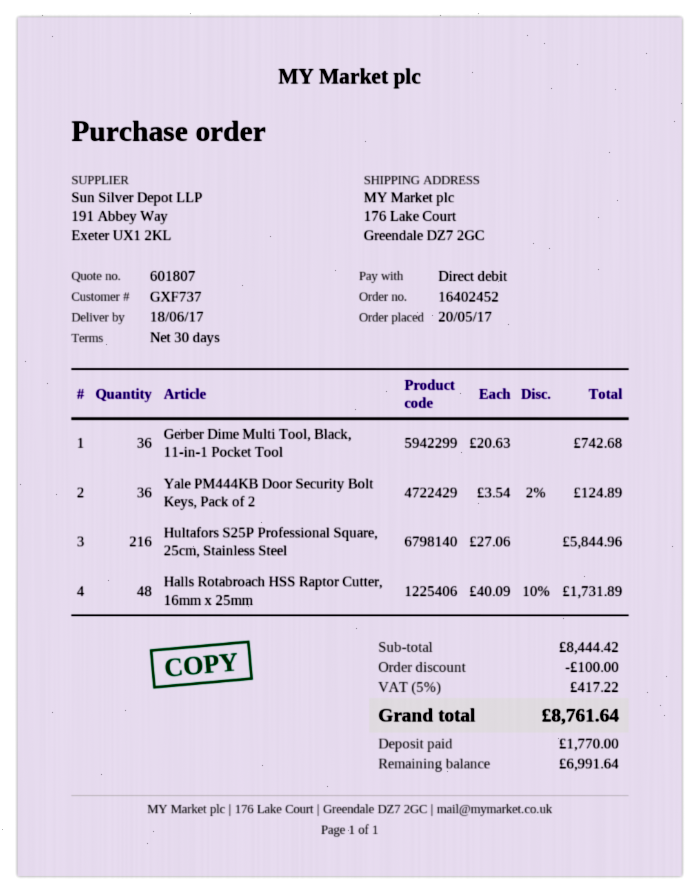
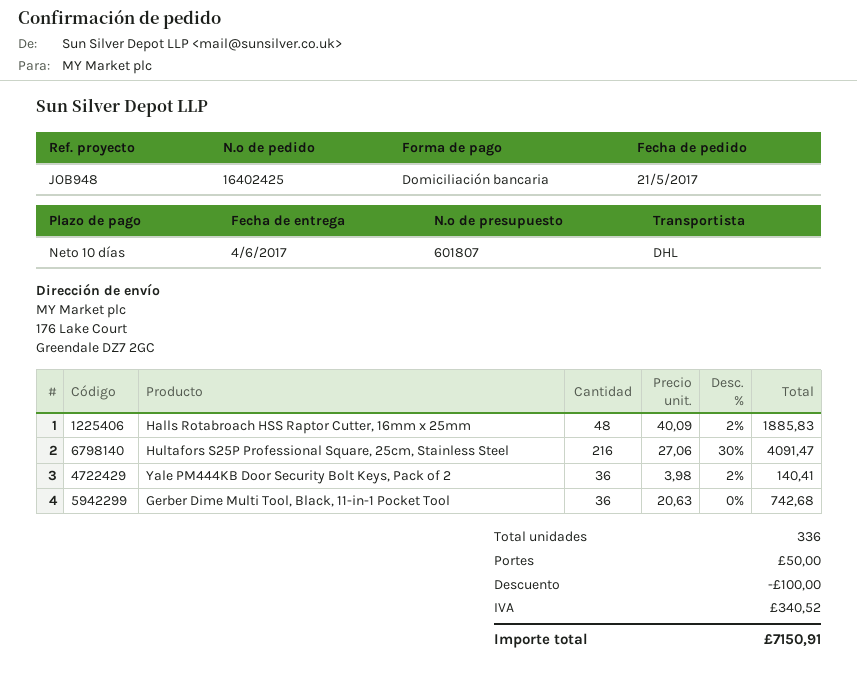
order number: 16402452 -> 16402425
order date: 2017-05-20 -> 2017-05-21
delivery date: 2017-06-18 -> 2017-06-04
payment terms: 30 days -> 10 days
Yale PM444KB Door Security Bolt Keys, Pack of 2: 36 x 3.54 - 2% = 124.89 -> 36 x 3.98 - 2% = 140.41
Hultafors S25P Professional Square, 25cm, Stainless Steel: 216 x 27.06 = 5844.96 -> 216 x 27.06 - 30% = 4091.47
Halls Rotabroach HSS Raptor Cutter, 16mm x 25mm: 48 x 40.09 - 10% = 1731.89 -> 48 x 40.09 - 2% = 1885.83
shipping: none -> 50.00
tax: 417.22 -> 340.52
total: 8761.64 -> 7150.91

